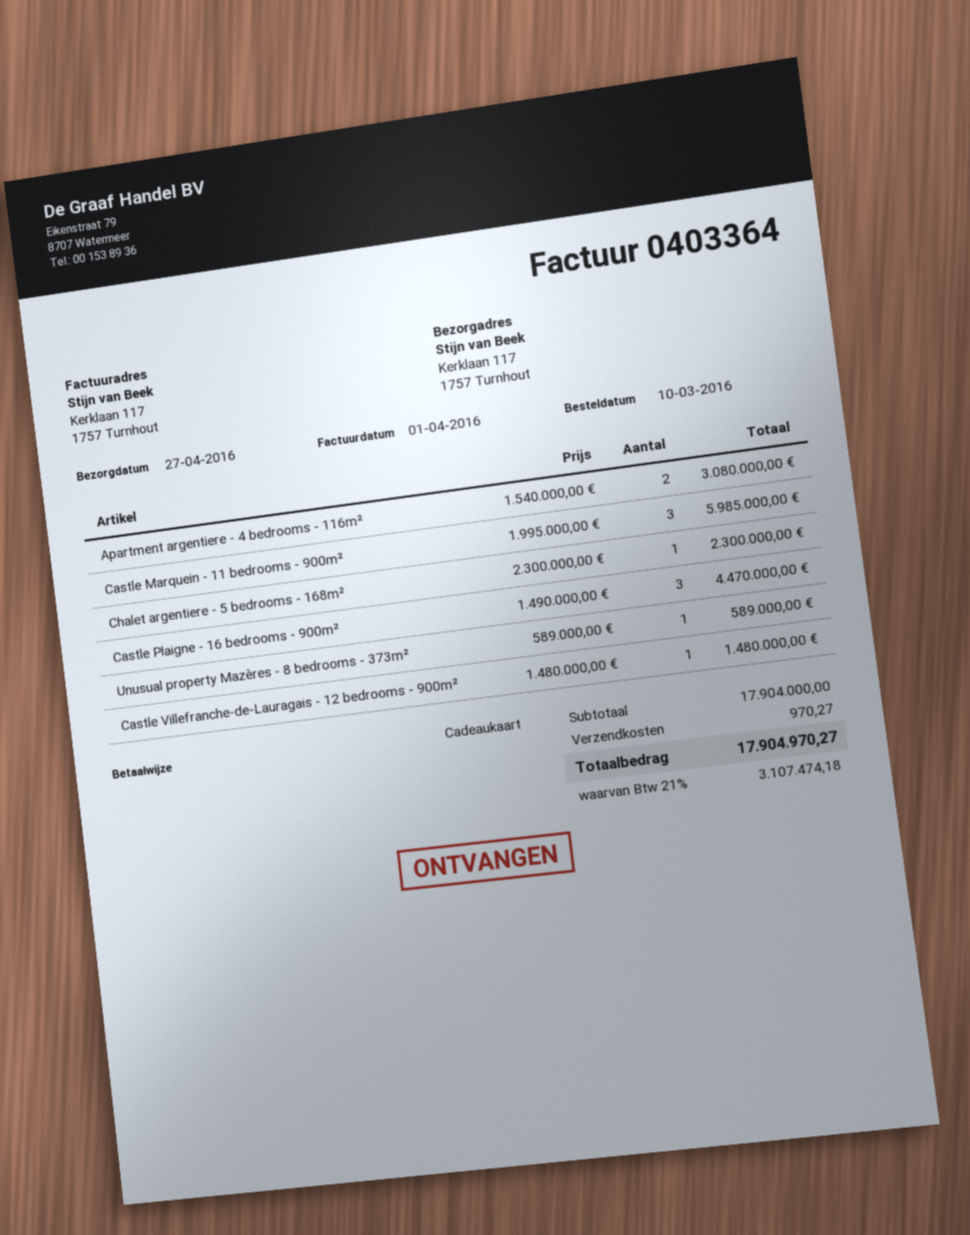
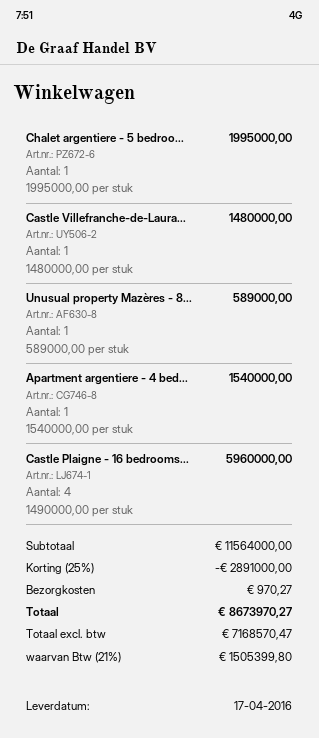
delivery date: 2016-04-27 -> 2016-04-17
Apartment argentiere - 4 bedrooms - 116m²: 2 x 1540000.00 = 3080000.00 -> 1 x 1540000.00 = 1540000.00
Castle Marquein - 11 bedrooms - 900m²: 3 x 1995000.00 = 5985000.00 -> none
Chalet argentiere - 5 bedrooms - 168m²: 1 x 2300000.00 = 2300000.00 -> 1 x 1995000.00 = 1995000.00
Castle Plaigne - 16 bedrooms - 900m²: 3 x 1490000.00 = 4470000.00 -> 4 x 1490000.00 = 5960000.00
subtotal: 17904000.00 -> 11564000.00
discount: none -> 25% = 2891000.00
tax: 21% = 3107474.18 -> 21% = 1505399.80
total: 17904970.27 -> 8673970.27

